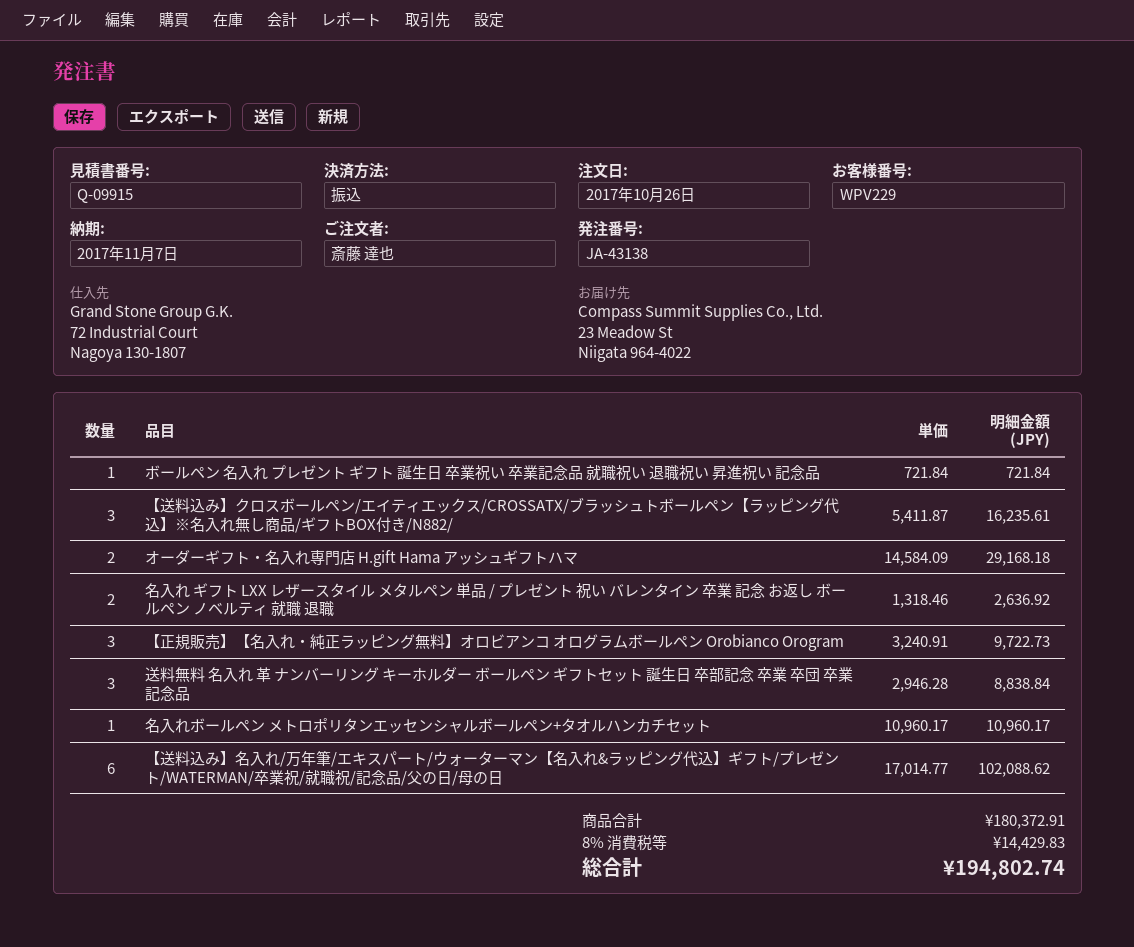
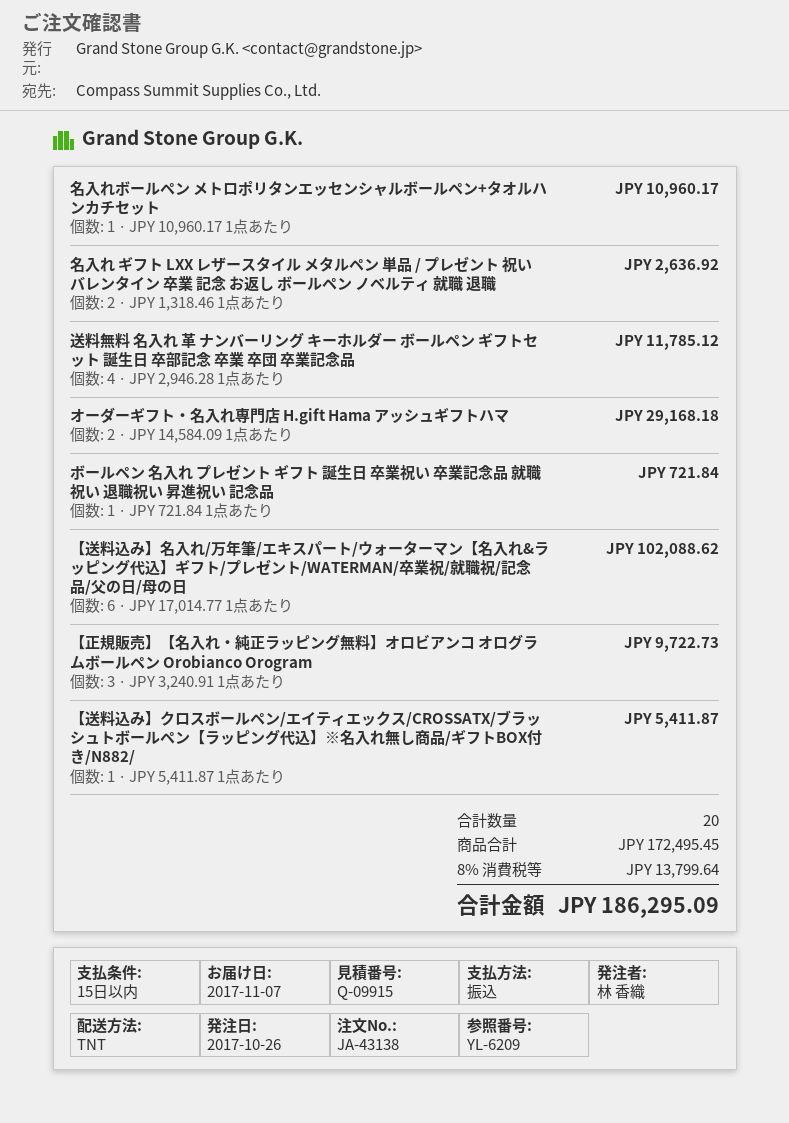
ordered by: 斎藤 達也 -> 林 香織
【送料込み】クロスボールペン/エイティエックス/CROSSATX/ブラッシュトボールペン【ラッピング代込】※名入れ無し商品/ギフトBOX付き/N882/: 3 x 5411.87 = 16235.61 -> 1 x 5411.87 = 5411.87
送料無料 名入れ 革 ナンバーリング キーホルダー ボールペン ギフトセット 誕生日 卒部記念 卒業 卒団 卒業記念品: 3 x 2946.28 = 8838.84 -> 4 x 2946.28 = 11785.12
subtotal: 180372.91 -> 172495.45
tax: 8% = 14429.83 -> 8% = 13799.64
total: 194802.74 -> 186295.09

